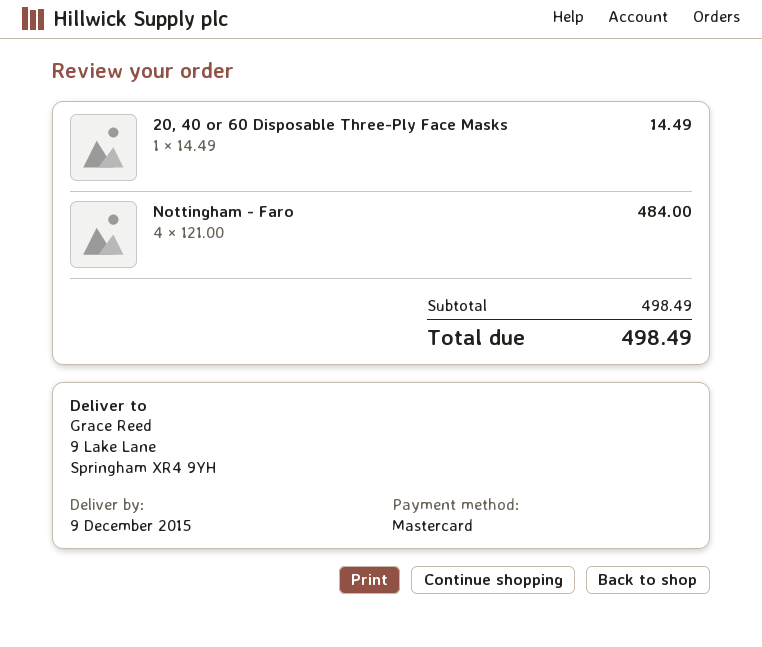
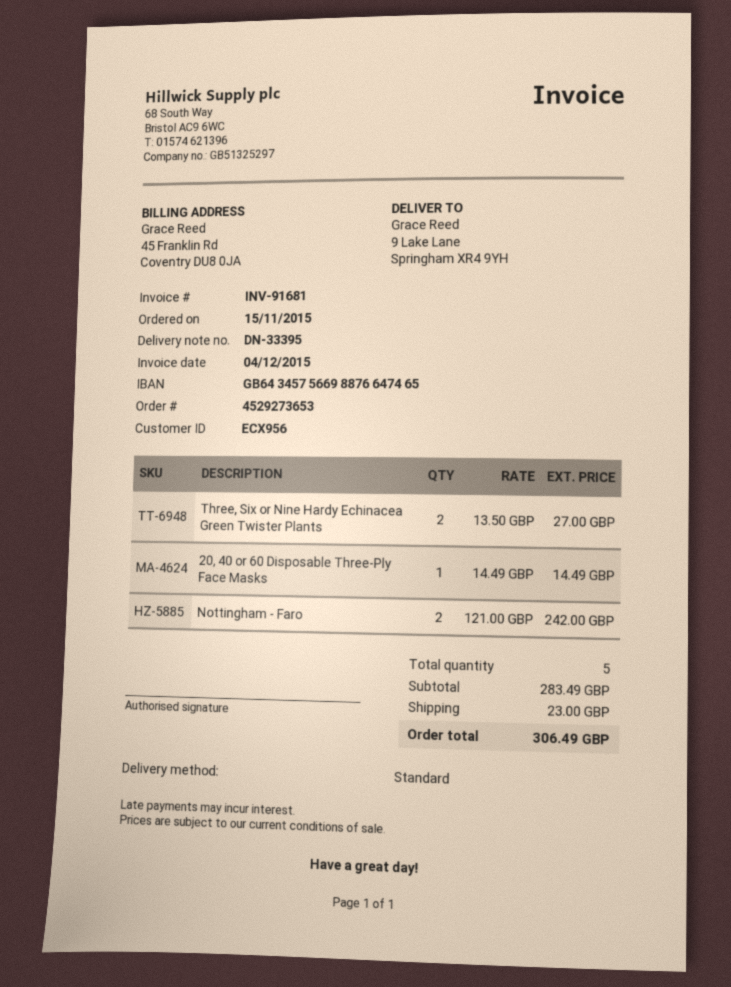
Nottingham - Faro: 4 x 121.00 = 484.00 -> 2 x 121.00 = 242.00
Three, Six or Nine Hardy Echinacea Green Twister Plants: none -> 2 x 13.50 = 27.00
subtotal: 498.49 -> 283.49
shipping: none -> 23.00
total: 498.49 -> 306.49

